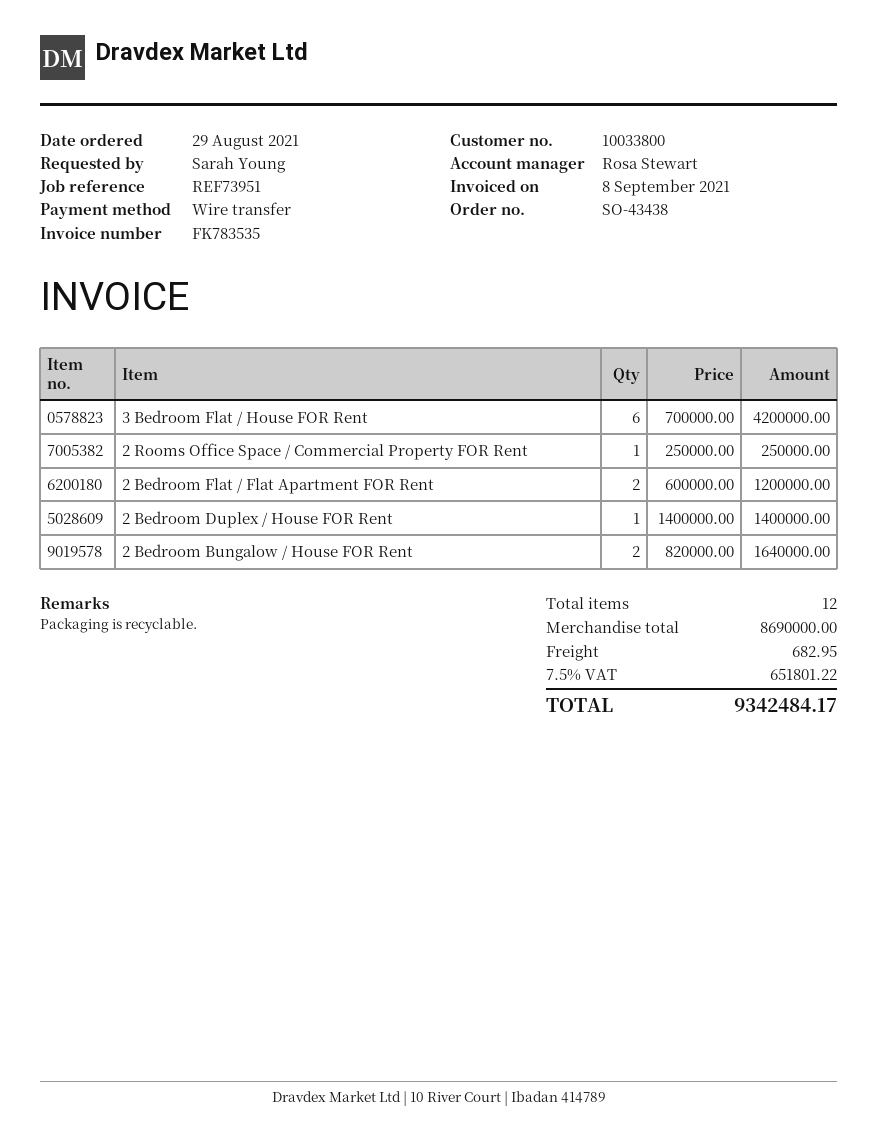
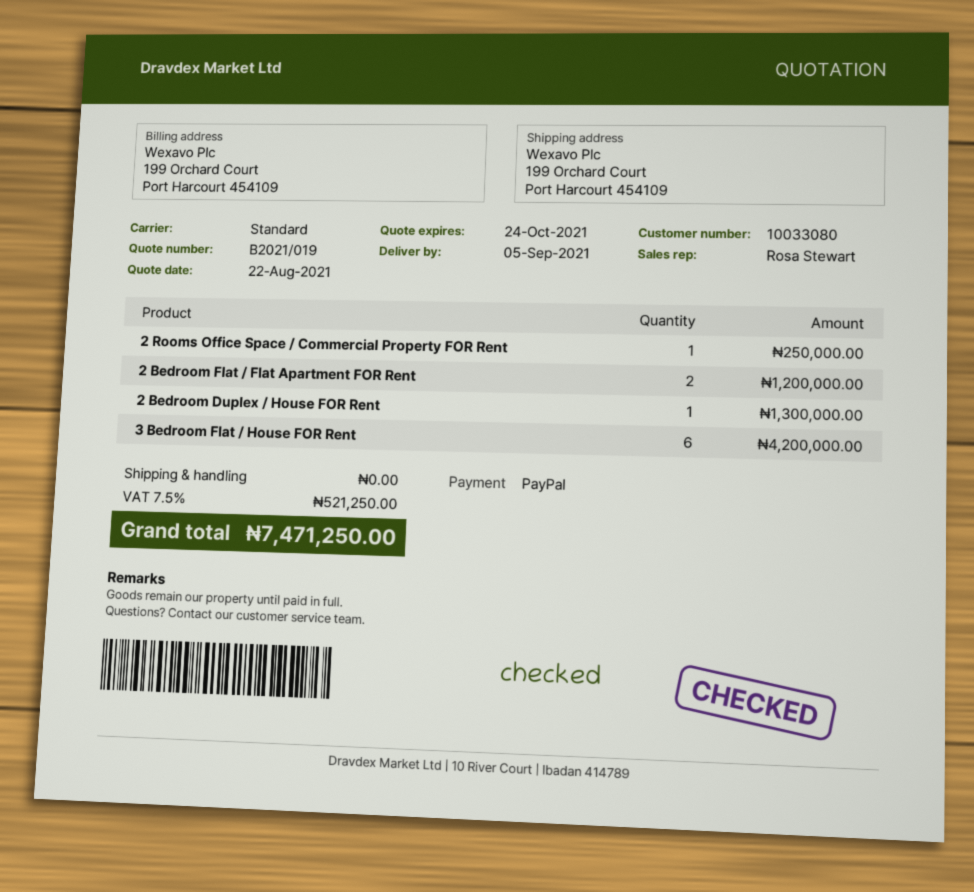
customer number: 10033800 -> 10033080
payment method: bank transfer -> PayPal
2 Bedroom Duplex / House FOR Rent: 1 for 1400000.00 -> 1 for 1300000.00
2 Bedroom Bungalow / House FOR Rent: 2 for 1640000.00 -> none
shipping: 682.95 -> 0.00
tax: 7.5% = 651801.22 -> 7.5% = 521250.00
total: 9342484.17 -> 7471250.00

